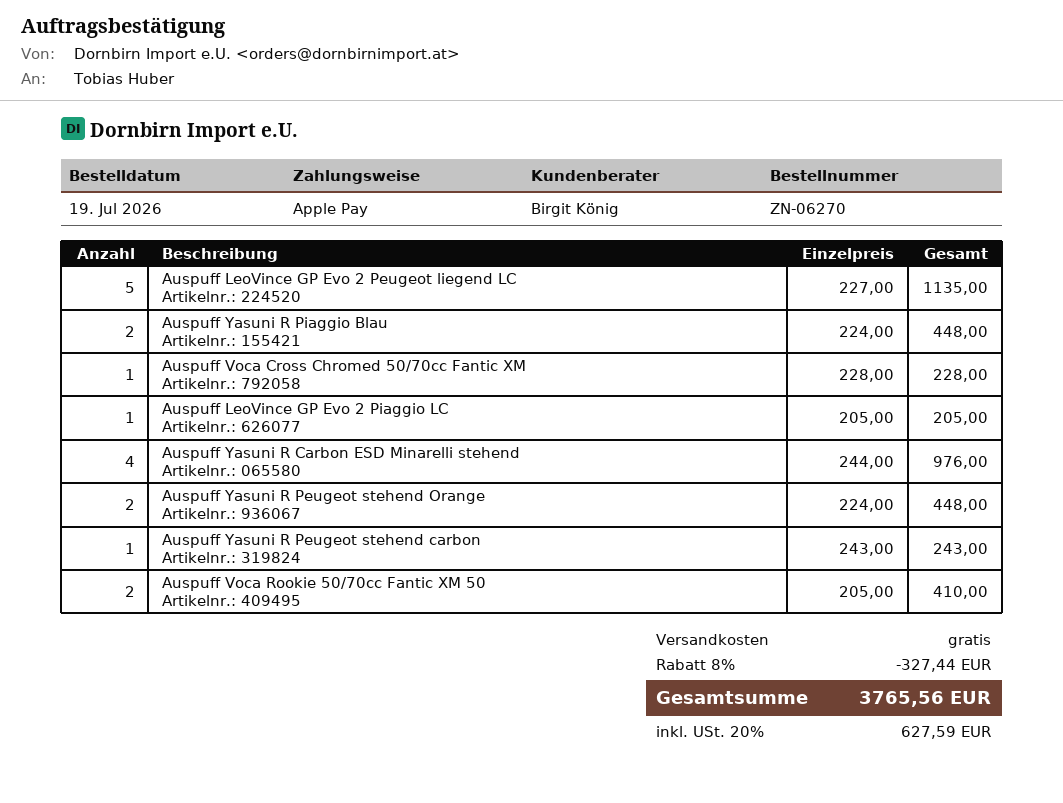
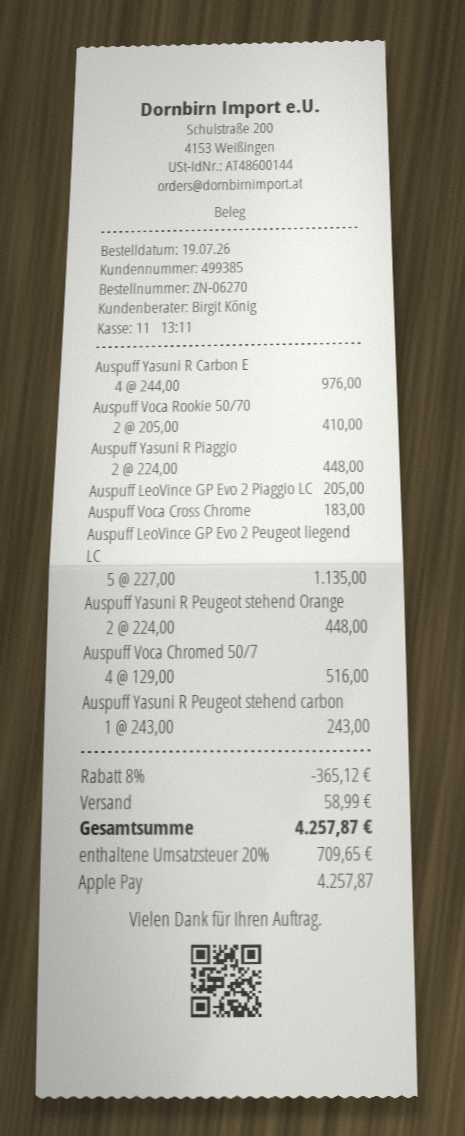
Auspuff Voca Cross Chromed 50/70cc Fantic XM: 1 x 228.00 = 228.00 -> 1 x 183.00 = 183.00
Auspuff Voca Chromed 50/7: none -> 4 x 129.00 = 516.00
discount: 8% = 327.44 -> 8% = 365.12
shipping: 0.00 -> 58.99
tax: 20% = 627.59 -> 20% = 709.65
total: 3765.56 -> 4257.87

